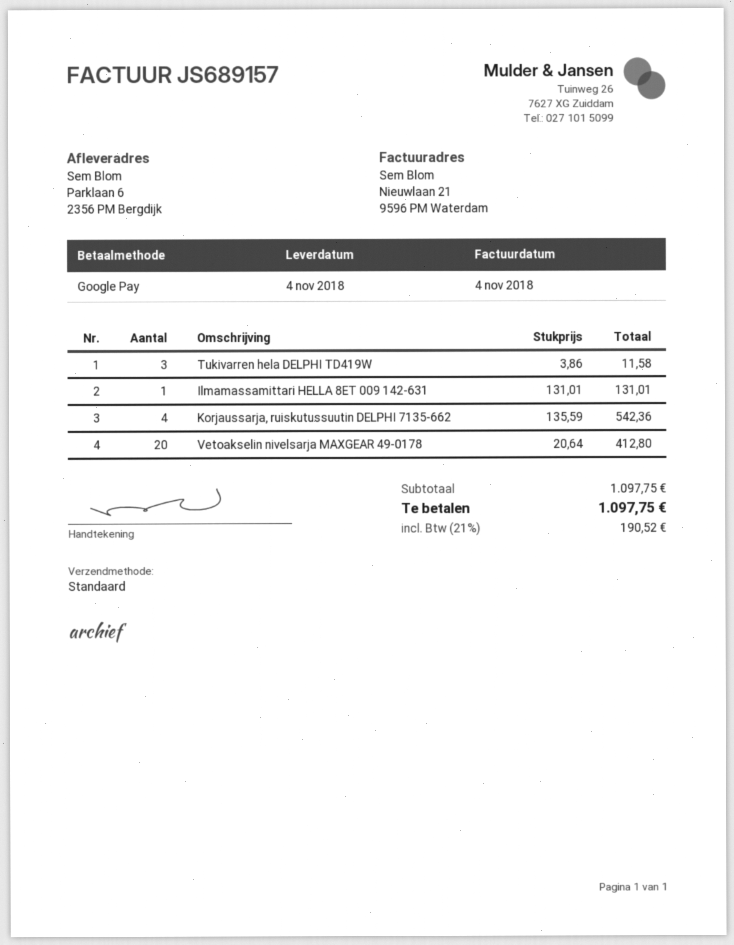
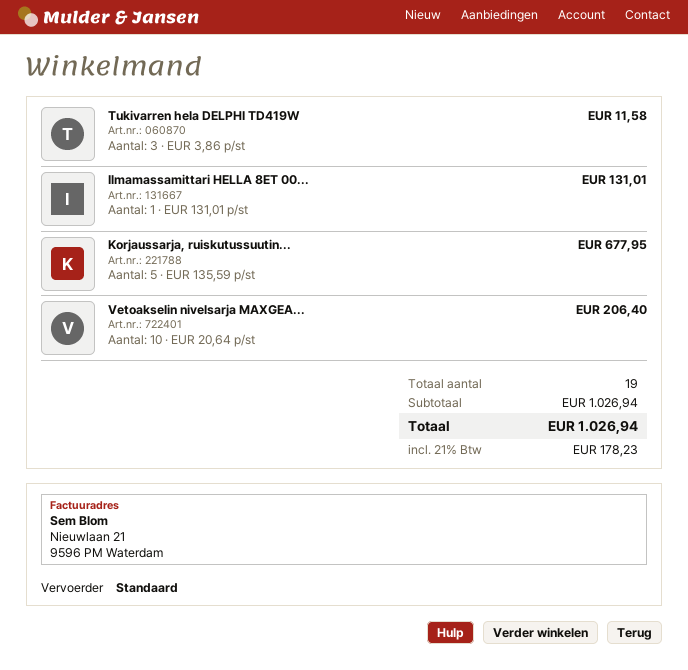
Korjaussarja, ruiskutussuutin DELPHI 7135-662: 4 x 135.59 = 542.36 -> 5 x 135.59 = 677.95
Vetoakselin nivelsarja MAXGEAR 49-0178: 20 x 20.64 = 412.80 -> 10 x 20.64 = 206.40
subtotal: 1097.75 -> 1026.94
tax: 21% = 190.52 -> 21% = 178.23
total: 1097.75 -> 1026.94

